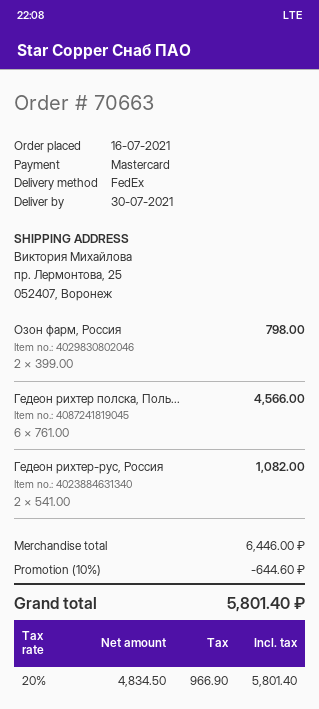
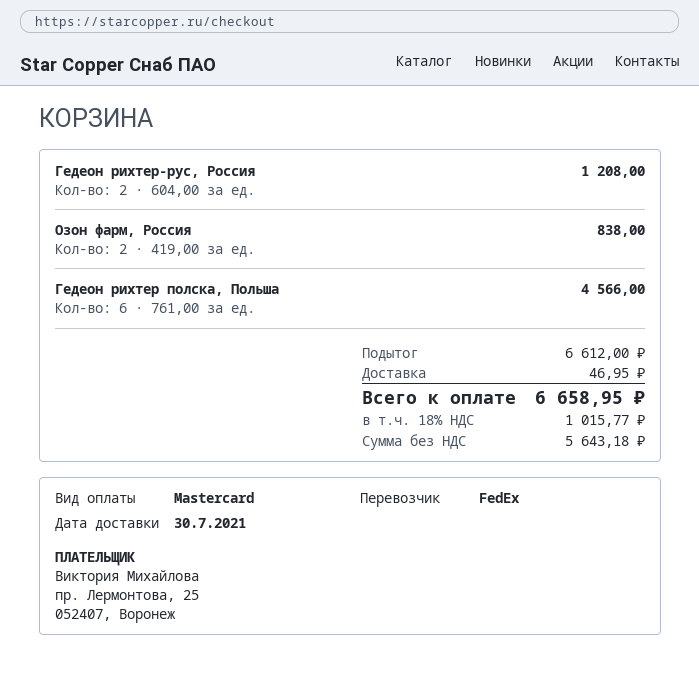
Озон фарм, Россия: 2 x 399.00 = 798.00 -> 2 x 419.00 = 838.00
Гедеон рихтер-рус, Россия: 2 x 541.00 = 1082.00 -> 2 x 604.00 = 1208.00
subtotal: 6446.00 -> 6612.00
discount: 10% = 644.60 -> none
shipping: none -> 46.95
net: 4834.50 -> 5643.18
tax: 20% = 966.90 -> 18% = 1015.77
total: 5801.40 -> 6658.95

